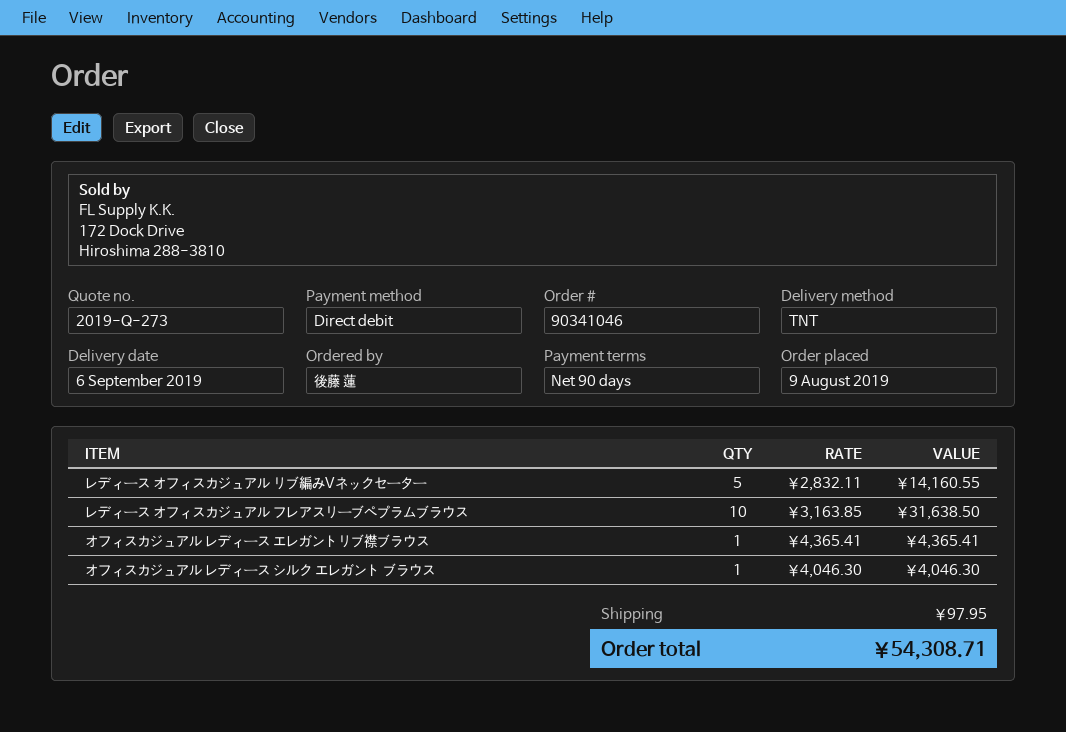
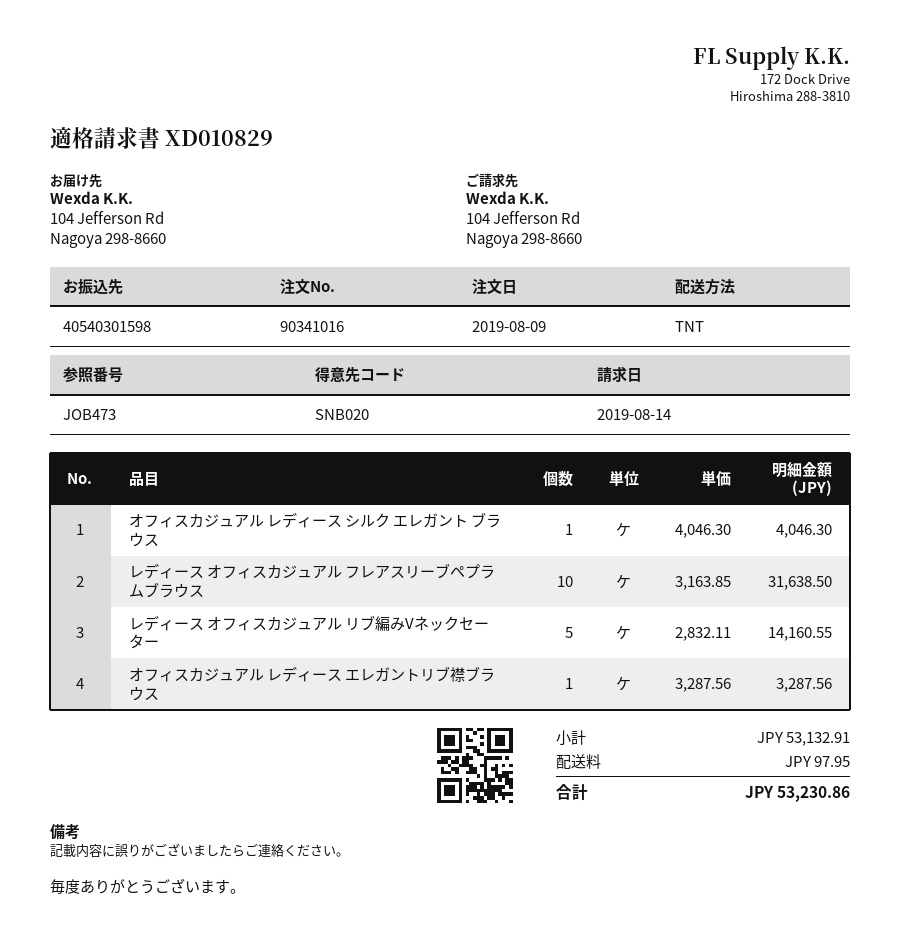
order number: 90341046 -> 90341016
オフィスカジュアル レディース エレガントリブ襟ブラウス: 1 x 4365.41 = 4365.41 -> 1 x 3287.56 = 3287.56
total: 54308.71 -> 53230.86

